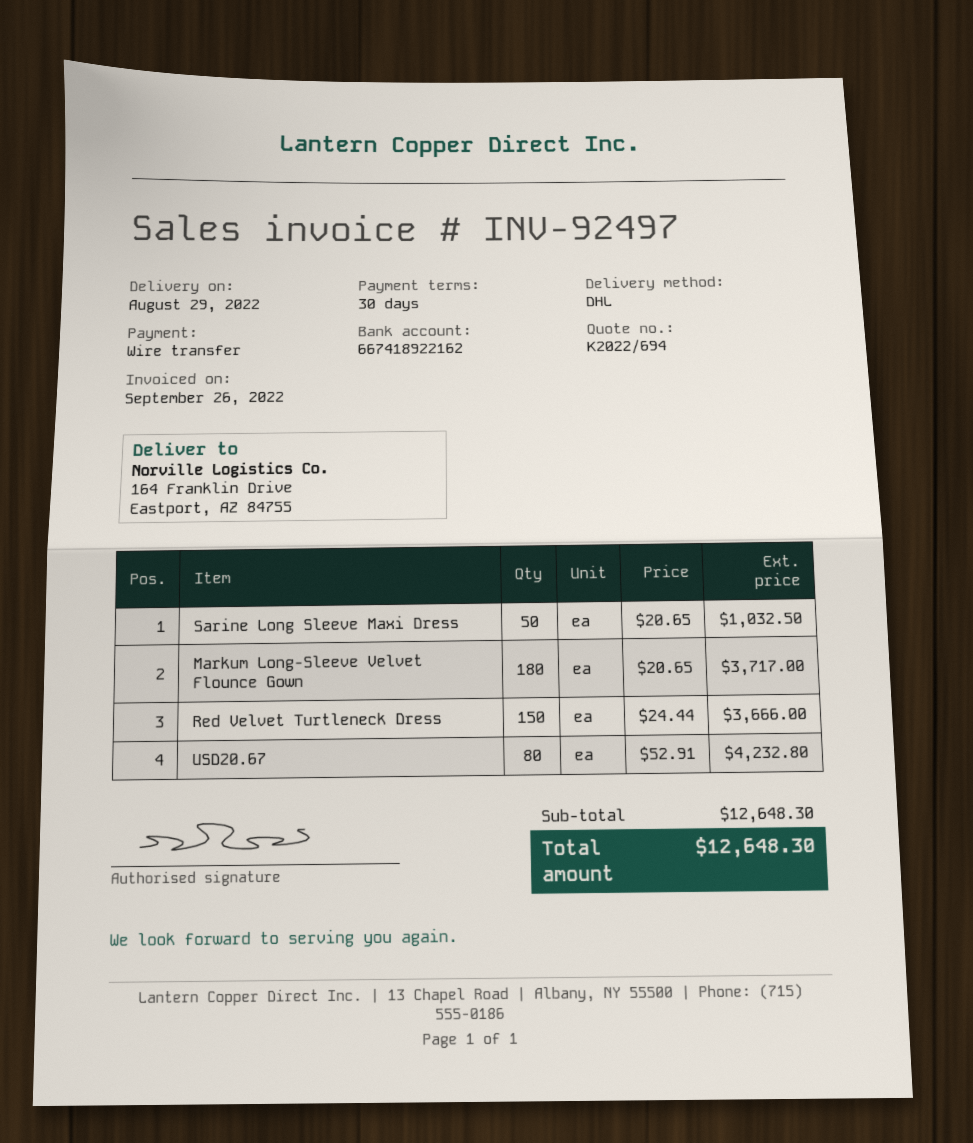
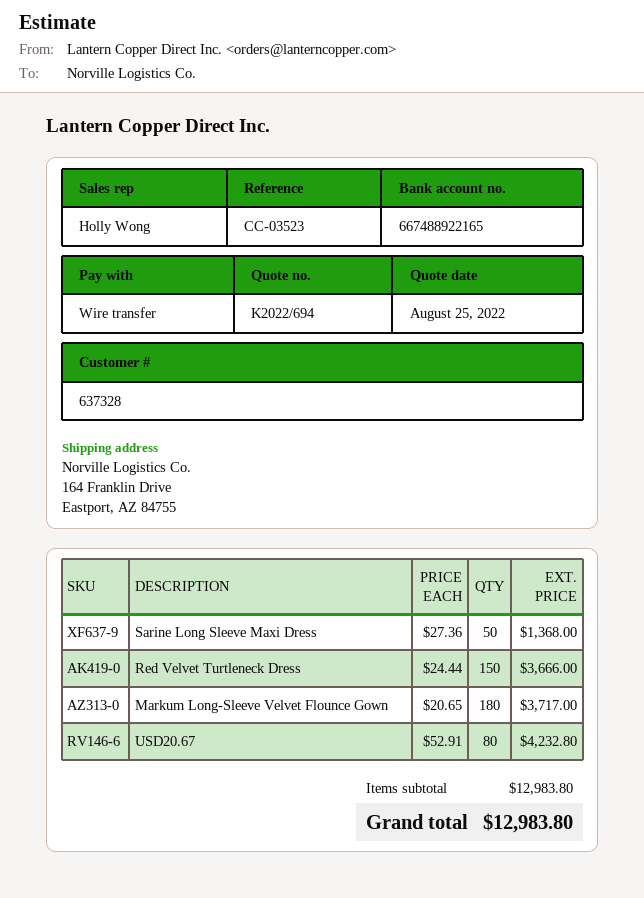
bank account: 667418922162 -> 667488922165
Sarine Long Sleeve Maxi Dress: 50 x 20.65 = 1032.50 -> 50 x 27.36 = 1368.00
subtotal: 12648.30 -> 12983.80
total: 12648.30 -> 12983.80

